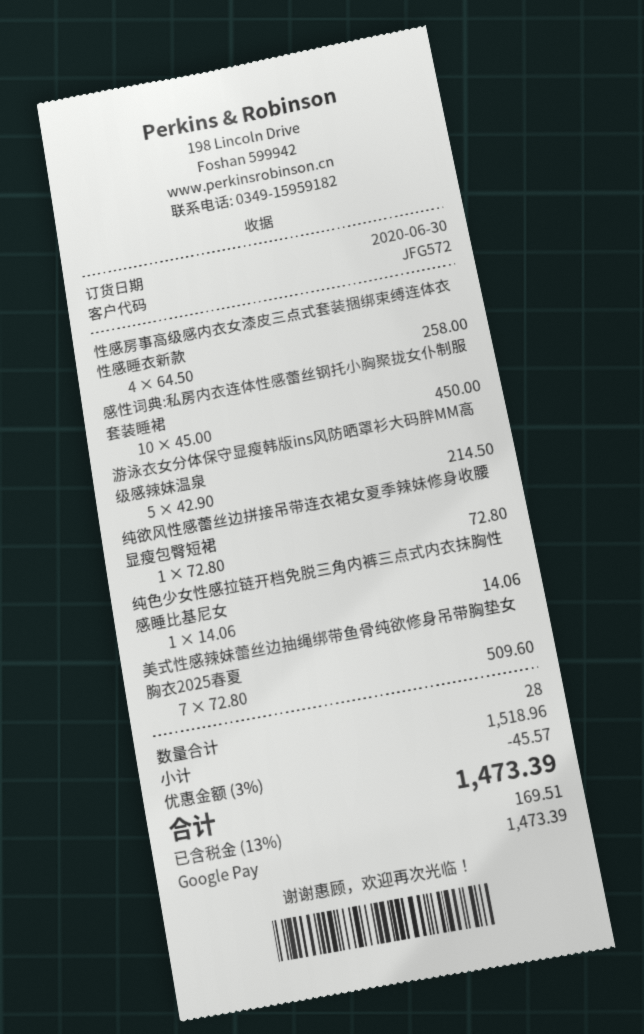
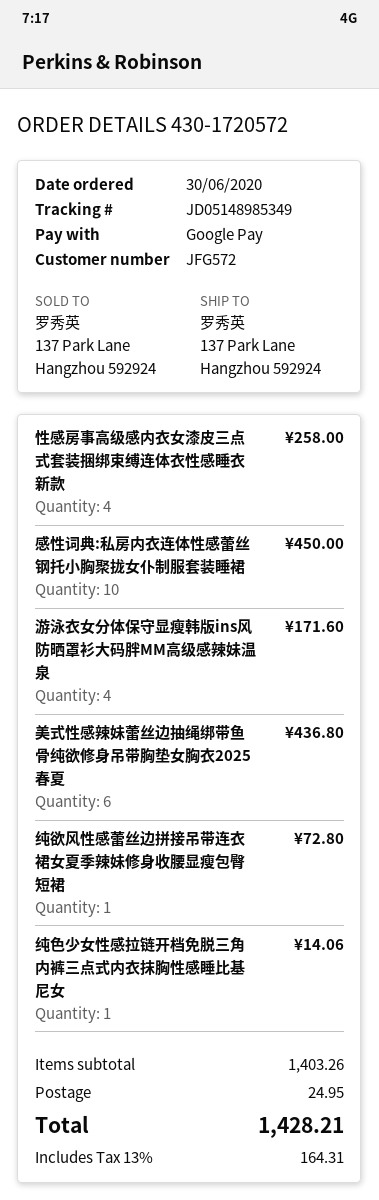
游泳衣女分体保守显瘦韩版ins风防晒罩衫大码胖MM高级感辣妹温泉: 5 for 214.50 -> 4 for 171.60
美式性感辣妹蕾丝边抽绳绑带鱼骨纯欲修身吊带胸垫女胸衣2025春夏: 7 for 509.60 -> 6 for 436.80
subtotal: 1518.96 -> 1403.26
discount: 3% = 45.57 -> none
shipping: none -> 24.95
tax: 13% = 169.51 -> 13% = 164.31
total: 1473.39 -> 1428.21

